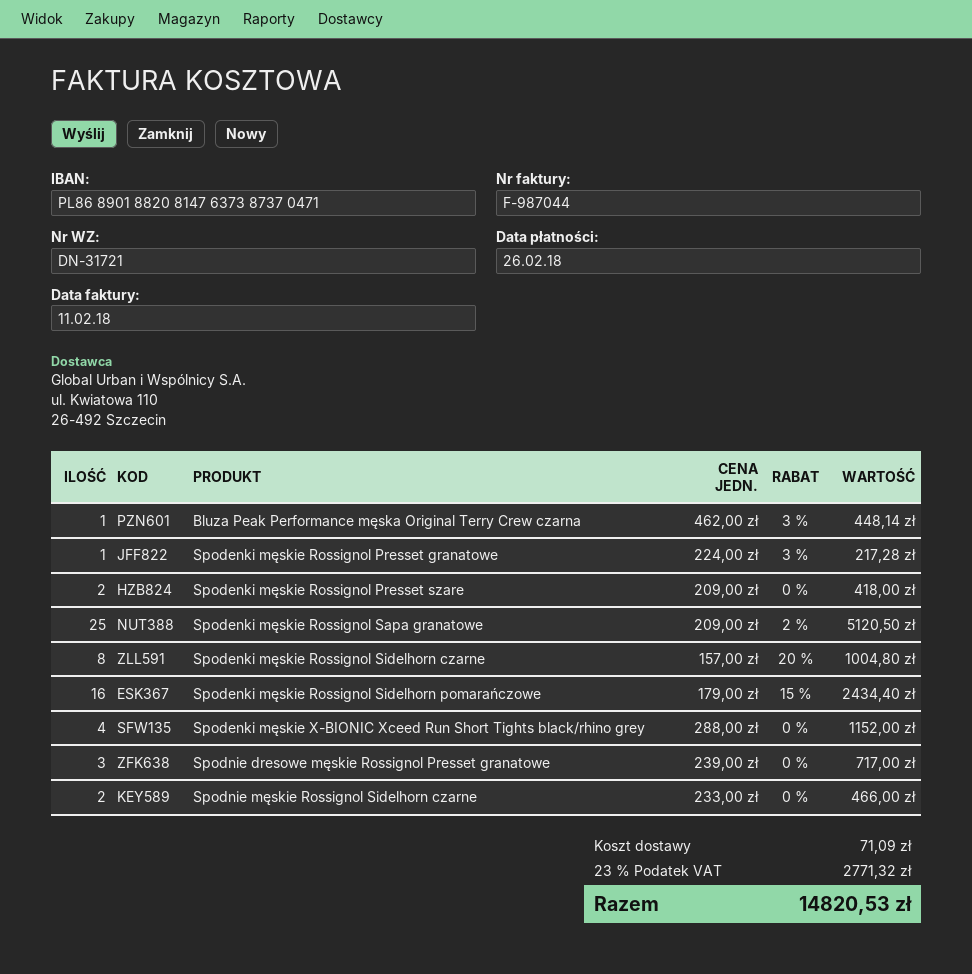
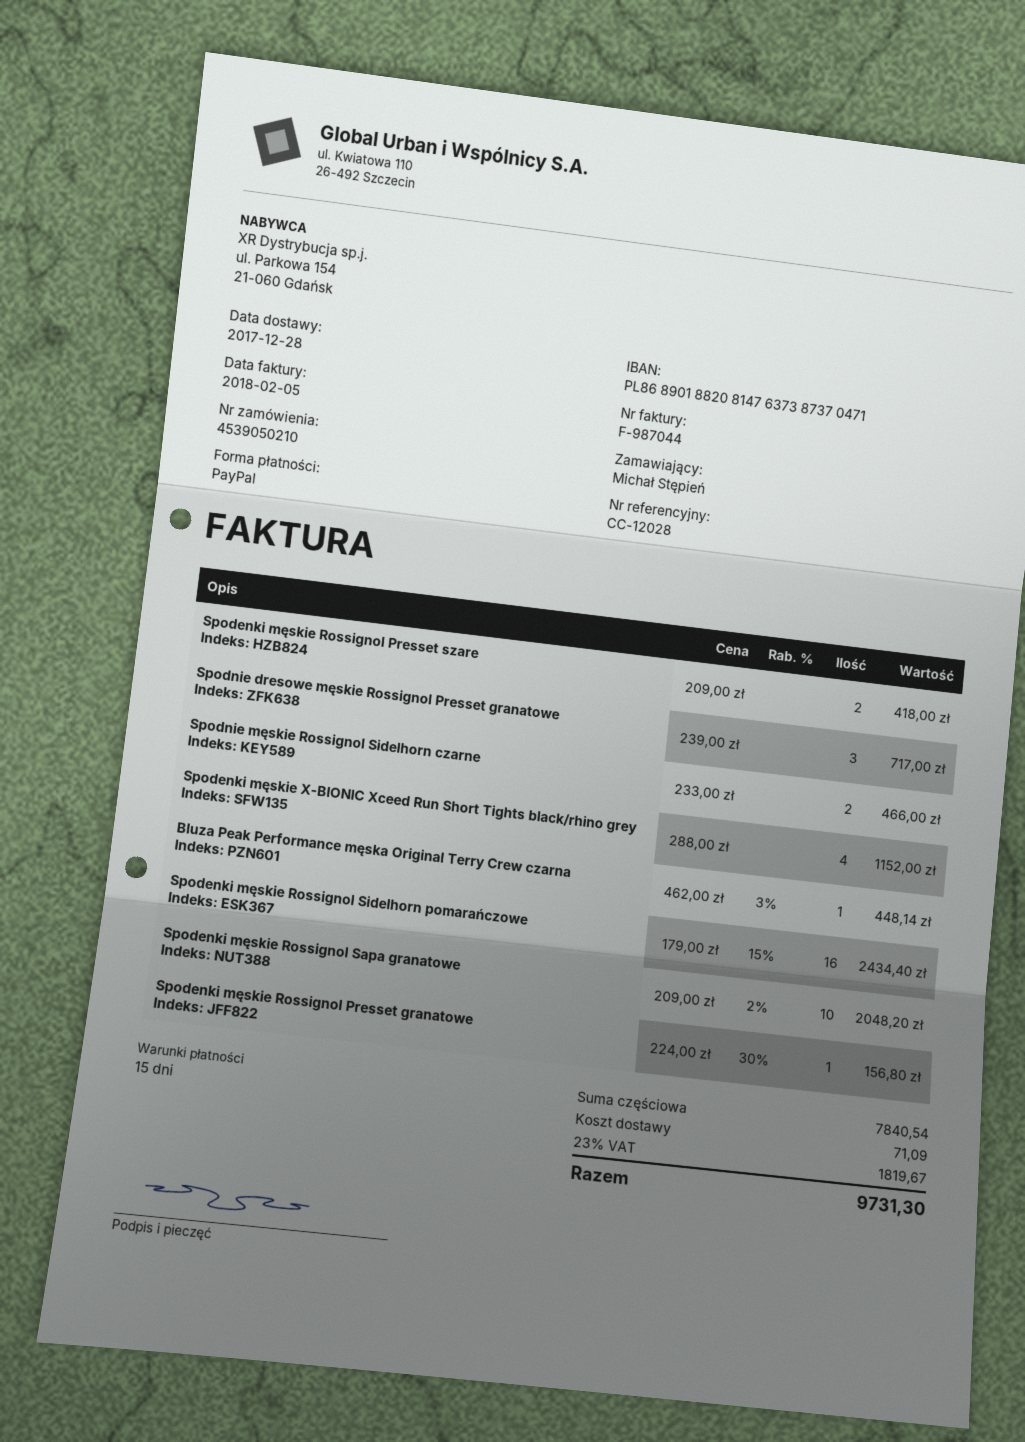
invoice date: 2018-02-11 -> 2018-02-05
Spodenki męskie Rossignol Presset granatowe: 1 x 224.00 - 3% = 217.28 -> 1 x 224.00 - 30% = 156.80
Spodenki męskie Rossignol Sapa granatowe: 25 x 209.00 - 2% = 5120.50 -> 10 x 209.00 - 2% = 2048.20
Spodenki męskie Rossignol Sidelhorn czarne: 8 x 157.00 - 20% = 1004.80 -> none
tax: 23% = 2771.32 -> 23% = 1819.67
total: 14820.53 -> 9731.30

